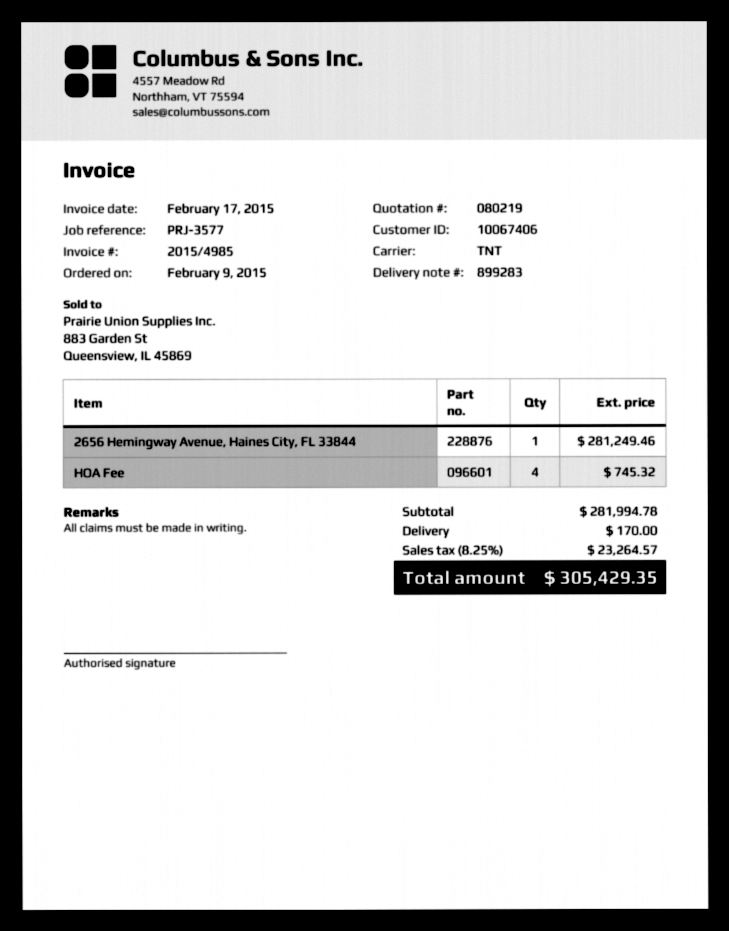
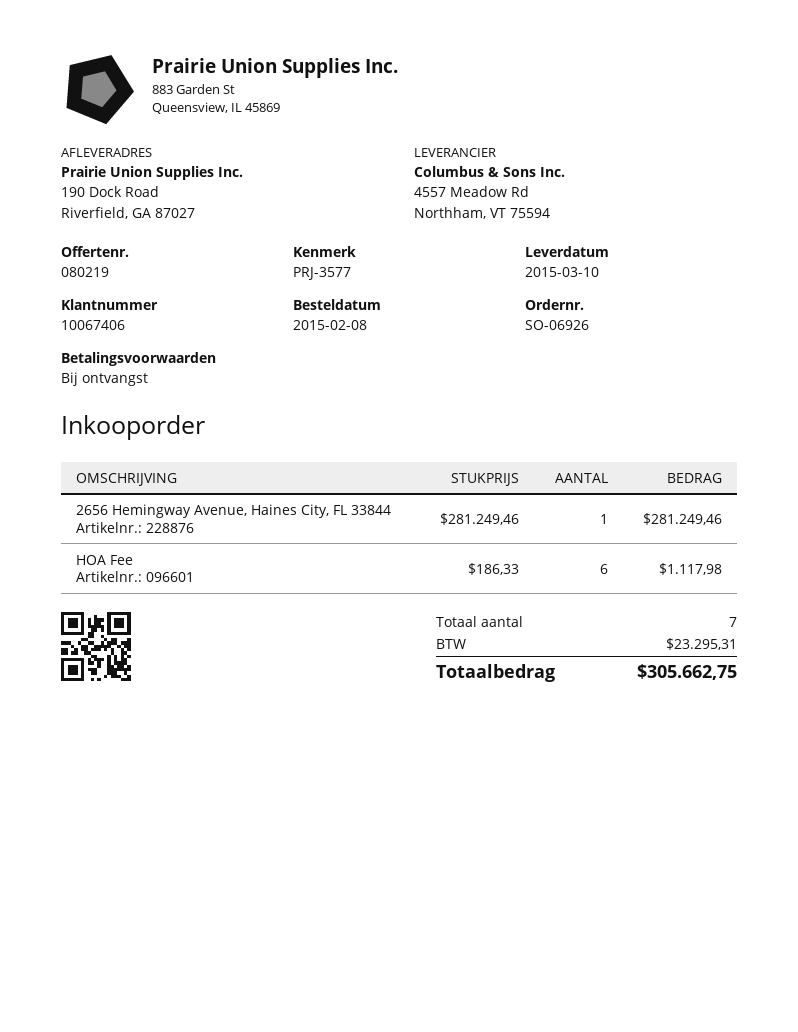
order date: 2015-02-09 -> 2015-02-08
HOA Fee: 4 for 745.32 -> 6 for 1117.98
shipping: 170.00 -> none
tax: 23264.57 -> 23295.31
total: 305429.35 -> 305662.75

